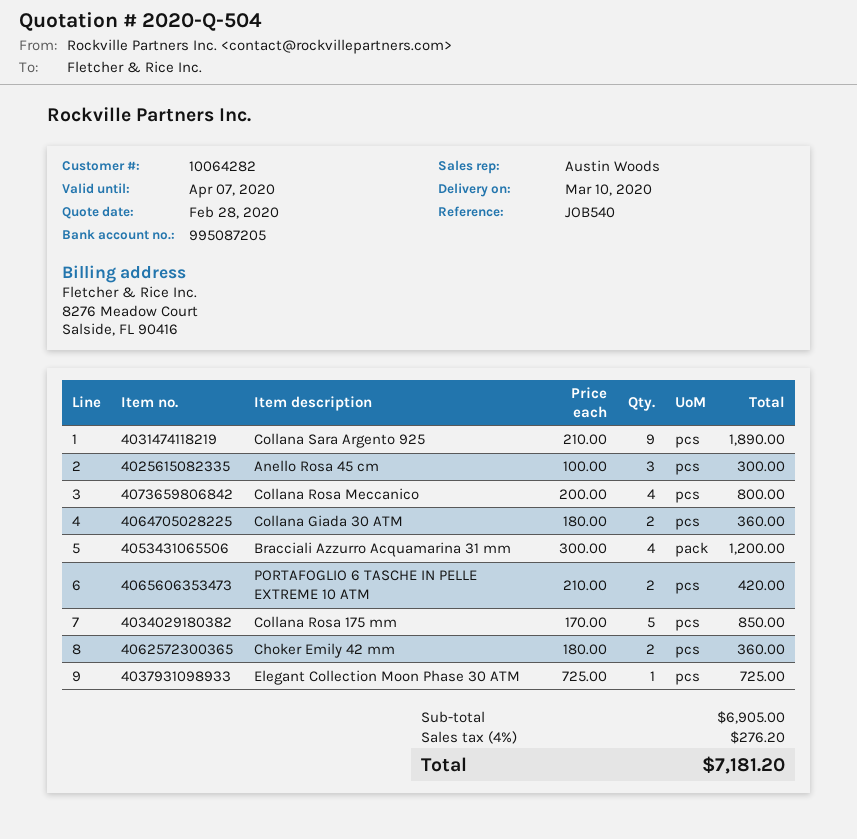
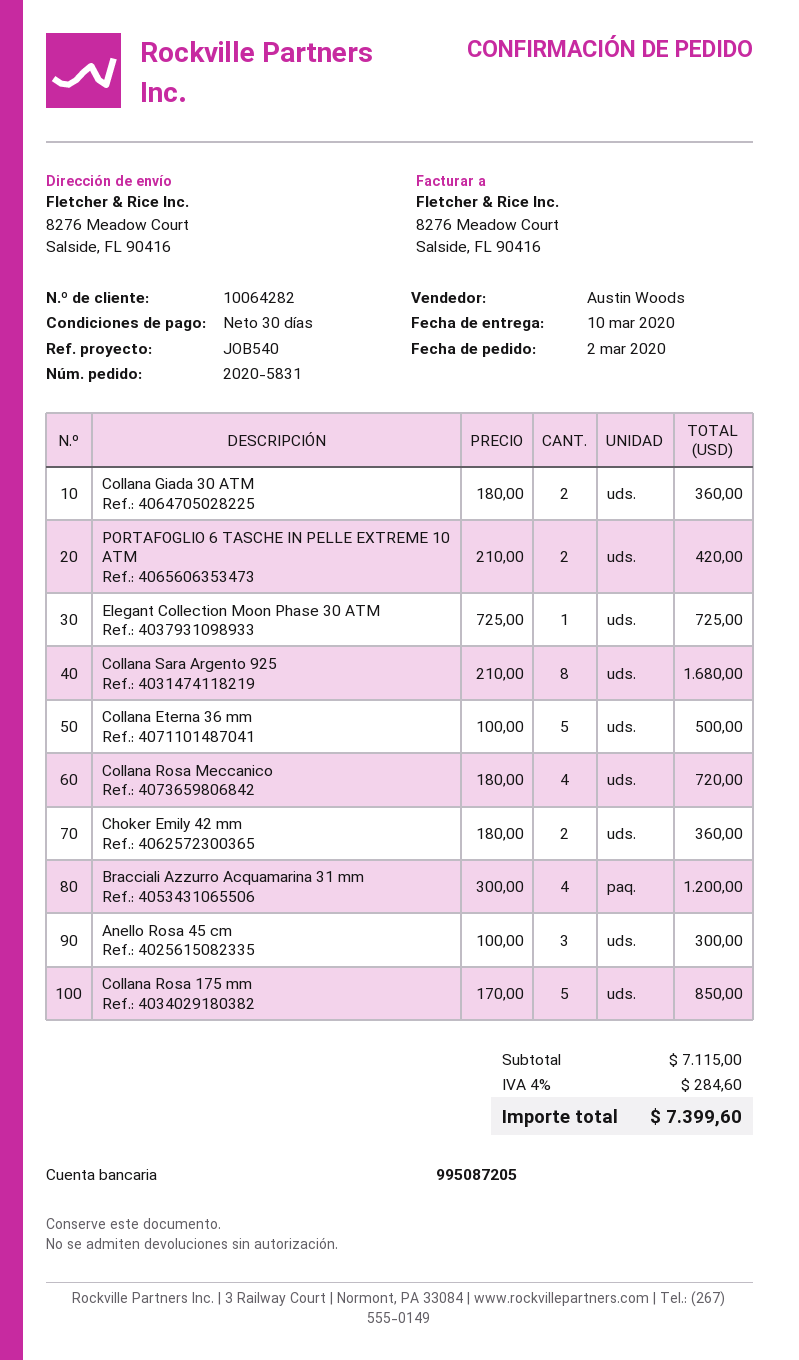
Collana Sara Argento 925: 9 x 210.00 = 1890.00 -> 8 x 210.00 = 1680.00
Collana Rosa Meccanico: 4 x 200.00 = 800.00 -> 4 x 180.00 = 720.00
Collana Eterna 36 mm: none -> 5 x 100.00 = 500.00
subtotal: 6905.00 -> 7115.00
tax: 4% = 276.20 -> 4% = 284.60
total: 7181.20 -> 7399.60

